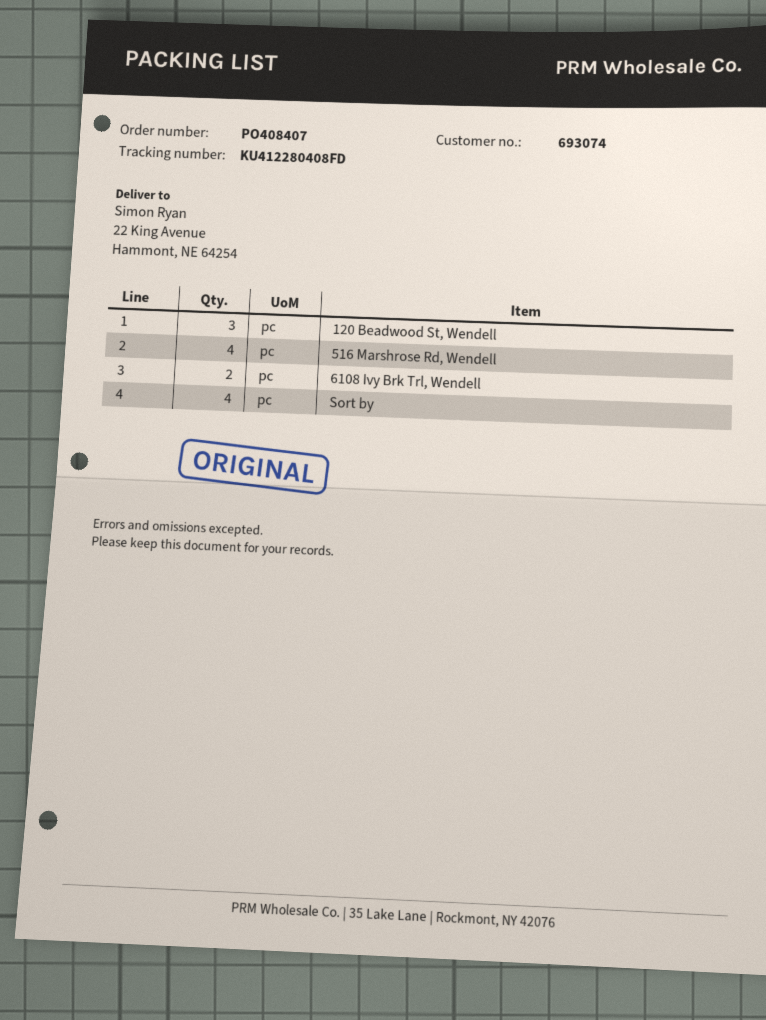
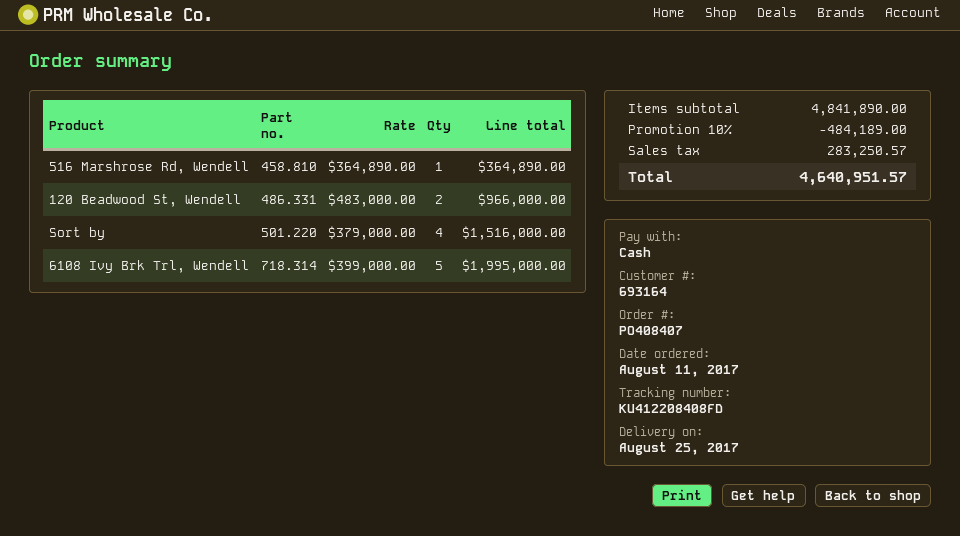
customer number: 693074 -> 693164
tracking number: KU412280408FD -> KU412208408FD
120 Beadwood St, Wendell: 3 -> 2
516 Marshrose Rd, Wendell: 4 -> 1
6108 Ivy Brk Trl, Wendell: 2 -> 5

